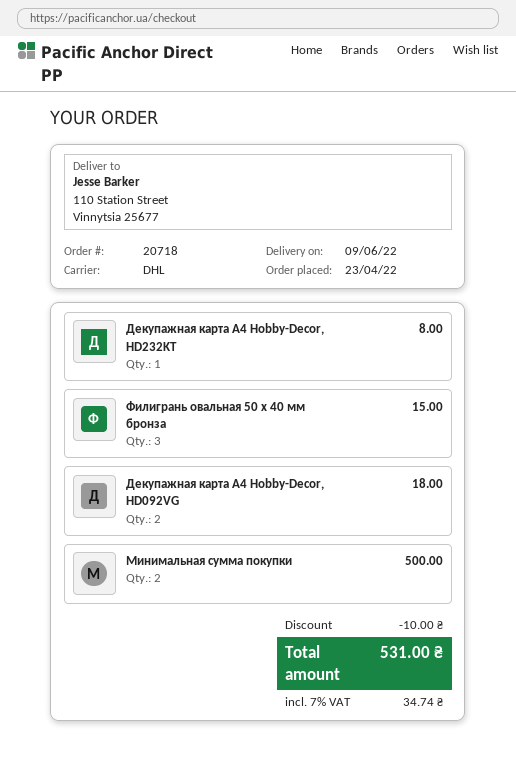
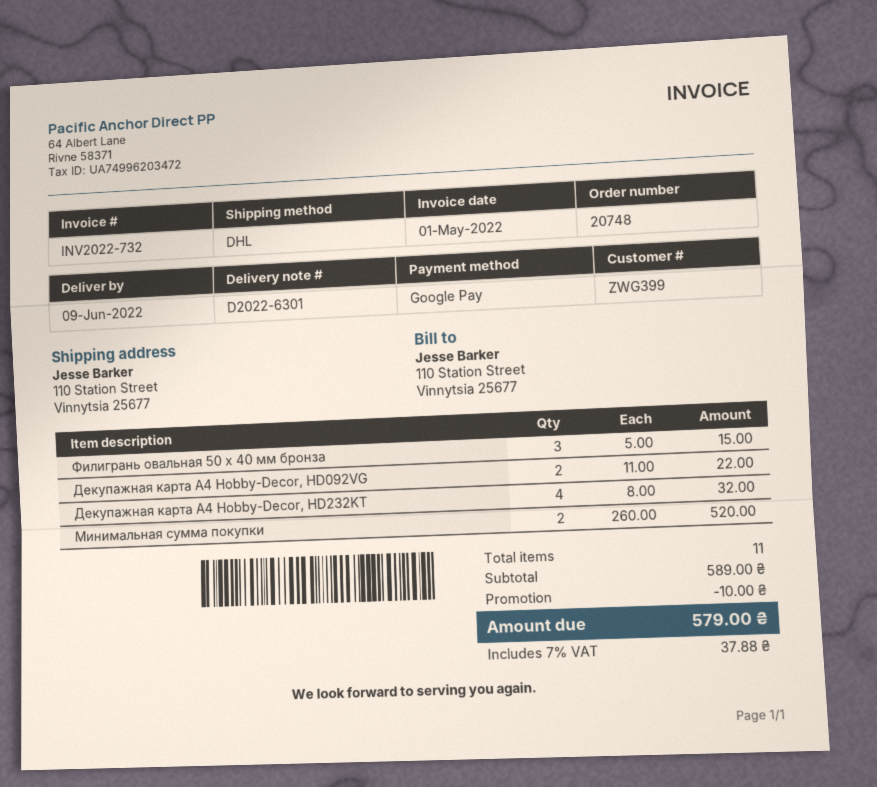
order number: 20718 -> 20748
Декупажная карта А4 Hobby-Decor, HD232KT: 1 for 8.00 -> 4 for 32.00
Декупажная карта А4 Hobby-Decor, HD092VG: 2 for 18.00 -> 2 for 22.00
Минимальная сумма покупки: 2 for 500.00 -> 2 for 520.00
tax: 7% = 34.74 -> 7% = 37.88
total: 531.00 -> 579.00

